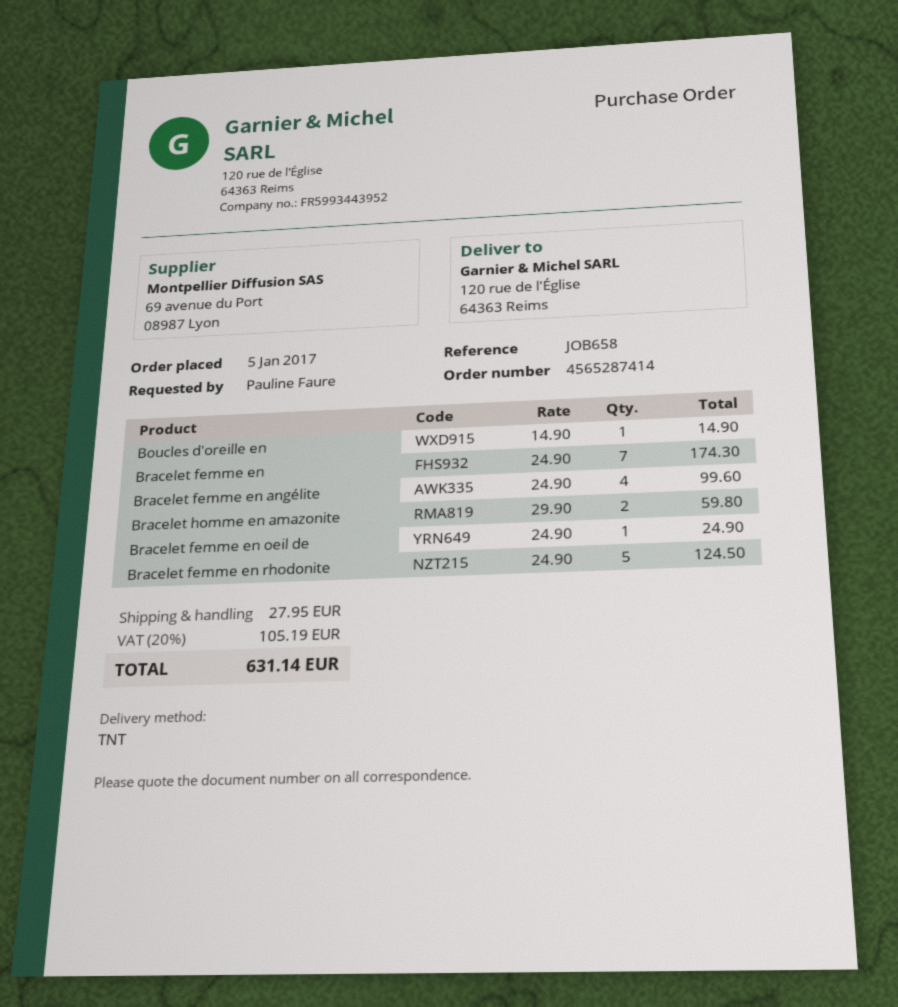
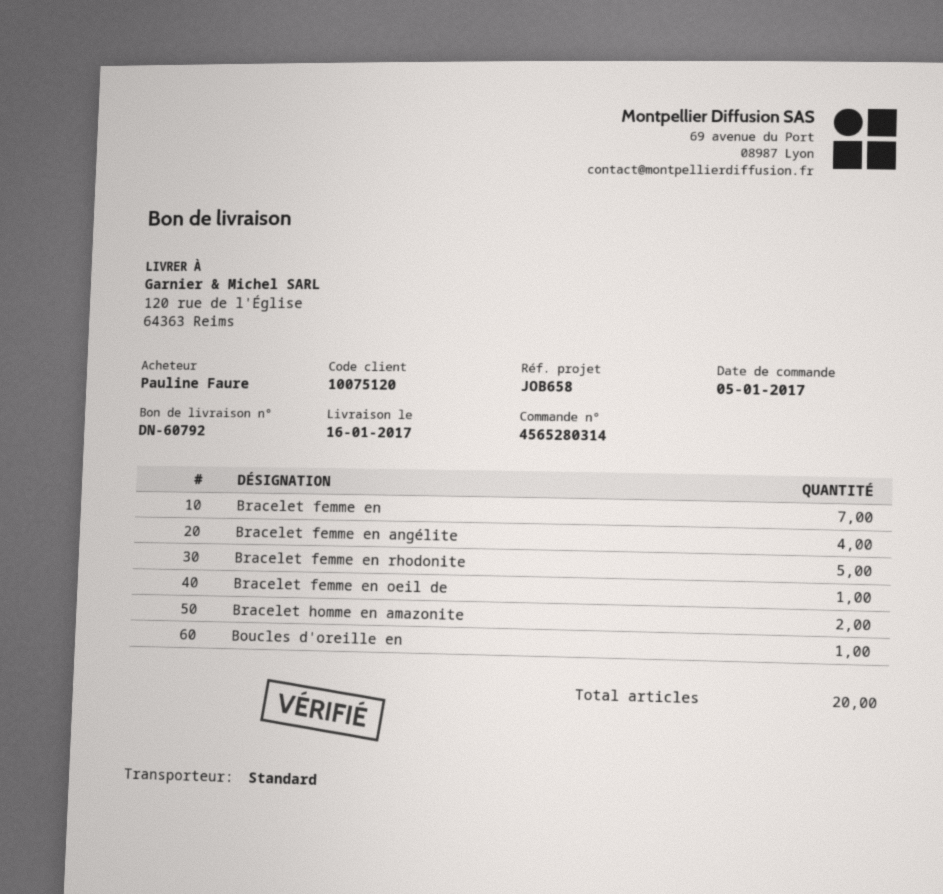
order number: 4565287414 -> 4565280314
shipping method: TNT -> standard

